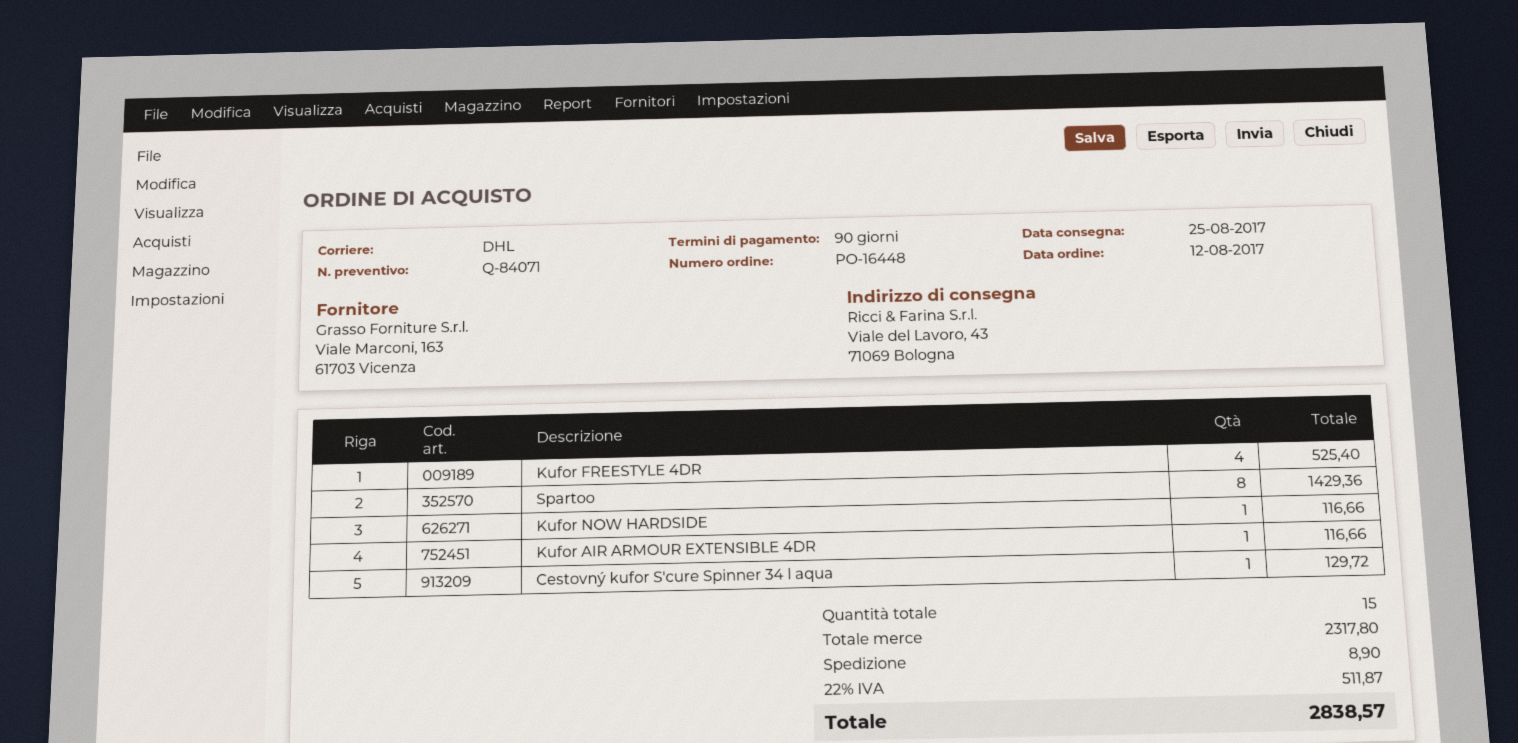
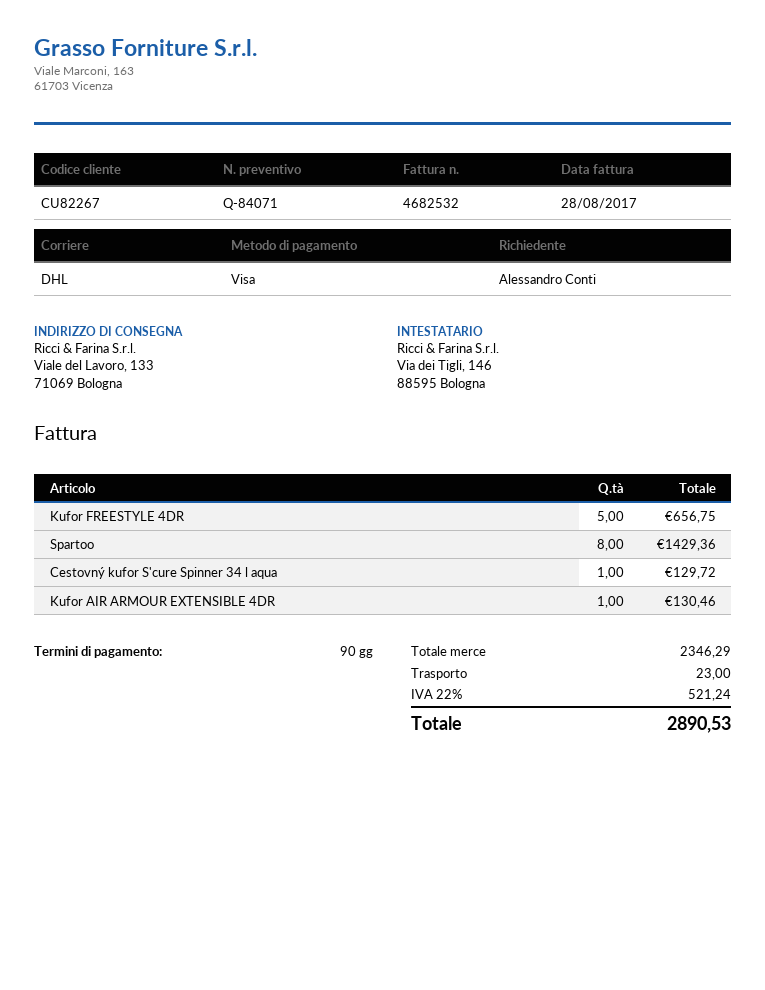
ship to: Viale del Lavoro, 43, 71069 Bologna -> Viale del Lavoro, 133, 71069 Bologna
Kufor FREESTYLE 4DR: 4 for 525.40 -> 5 for 656.75
Kufor NOW HARDSIDE: 1 for 116.66 -> none
Kufor AIR ARMOUR EXTENSIBLE 4DR: 1 for 116.66 -> 1 for 130.46
subtotal: 2317.80 -> 2346.29
shipping: 8.90 -> 23.00
tax: 22% = 511.87 -> 22% = 521.24
total: 2838.57 -> 2890.53

